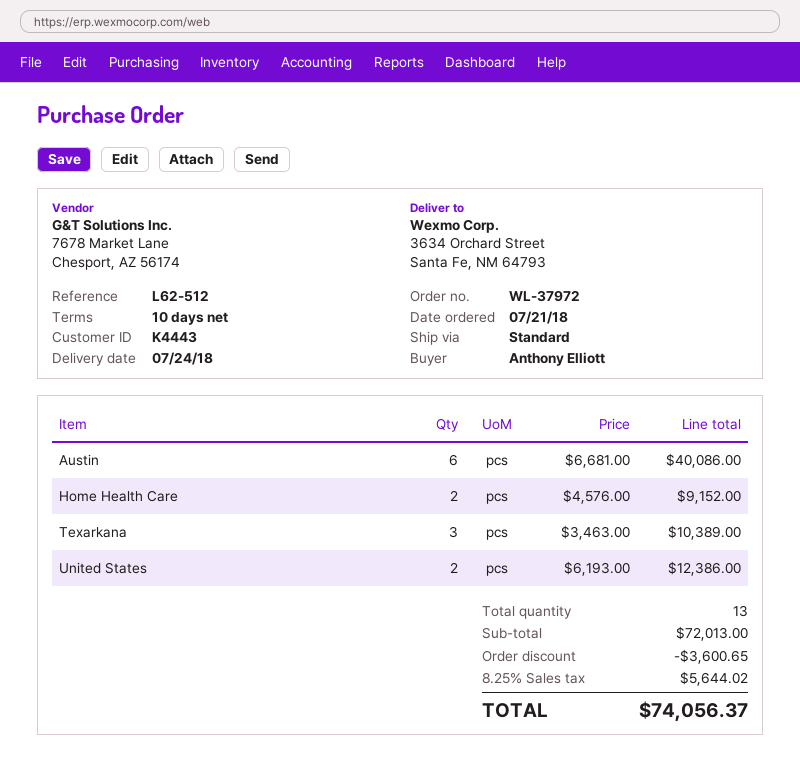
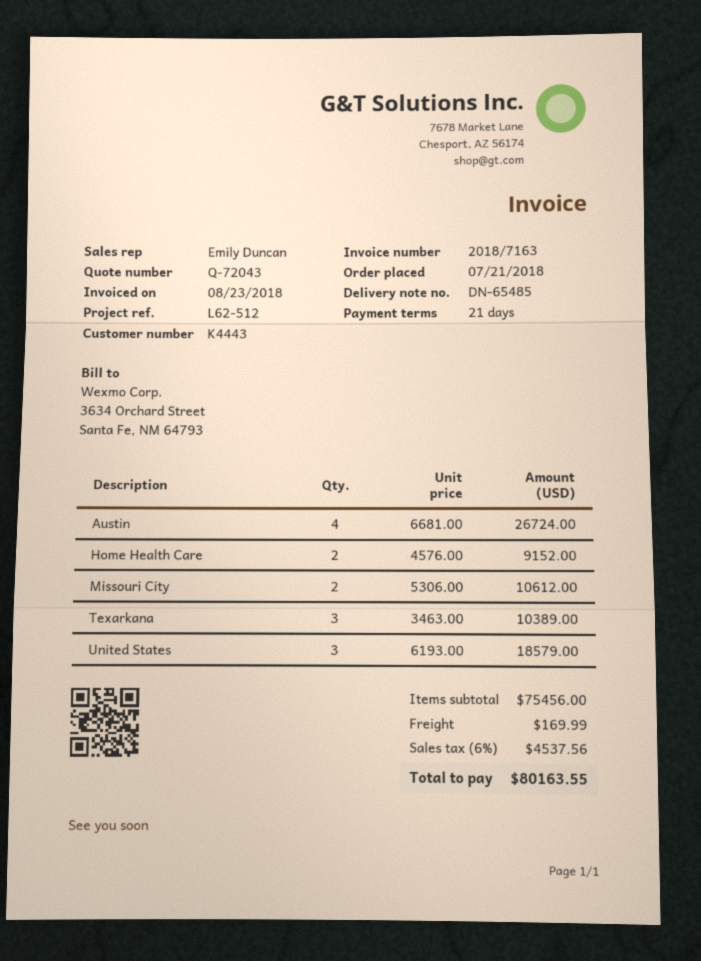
payment terms: 10 days -> 21 days
Austin: 6 x 6681.00 = 40086.00 -> 4 x 6681.00 = 26724.00
United States: 2 x 6193.00 = 12386.00 -> 3 x 6193.00 = 18579.00
Missouri City: none -> 2 x 5306.00 = 10612.00
subtotal: 72013.00 -> 75456.00
discount: 3600.65 -> none
shipping: none -> 169.99
tax: 8.25% = 5644.02 -> 6% = 4537.56
total: 74056.37 -> 80163.55

